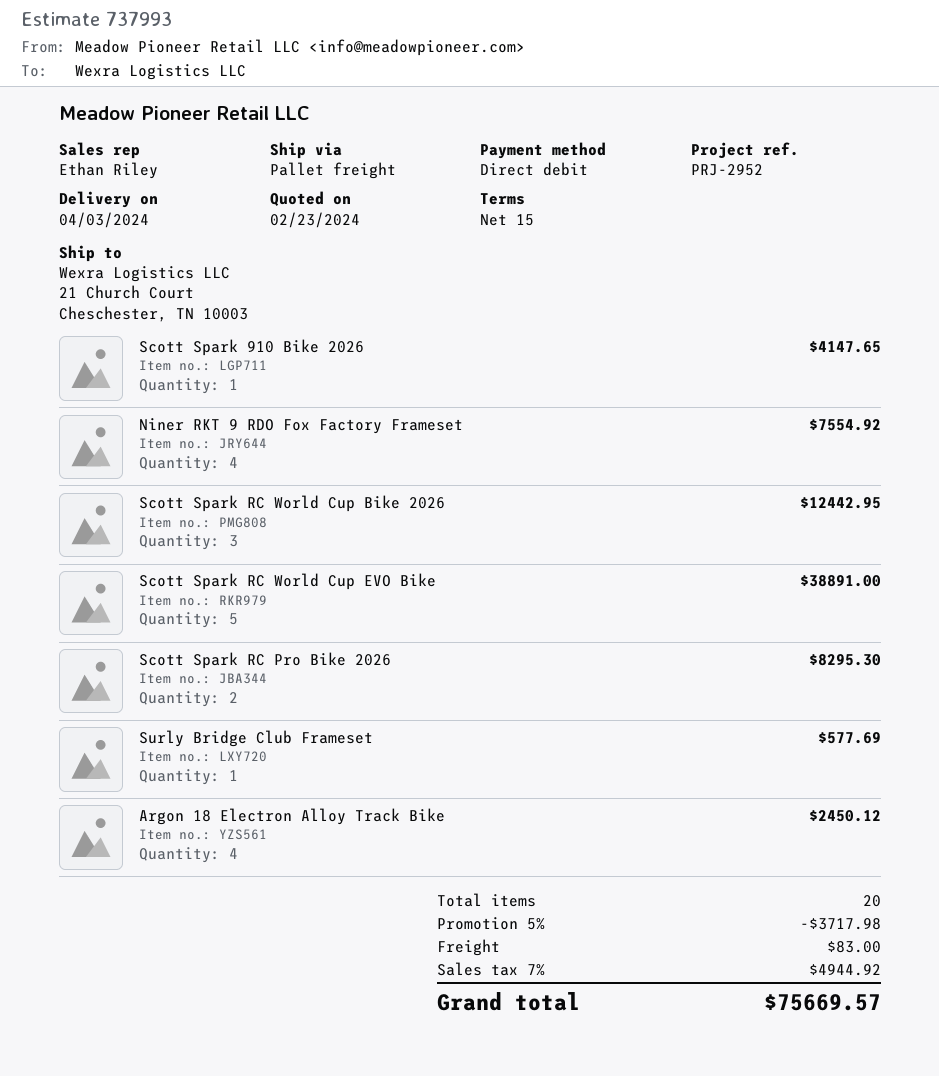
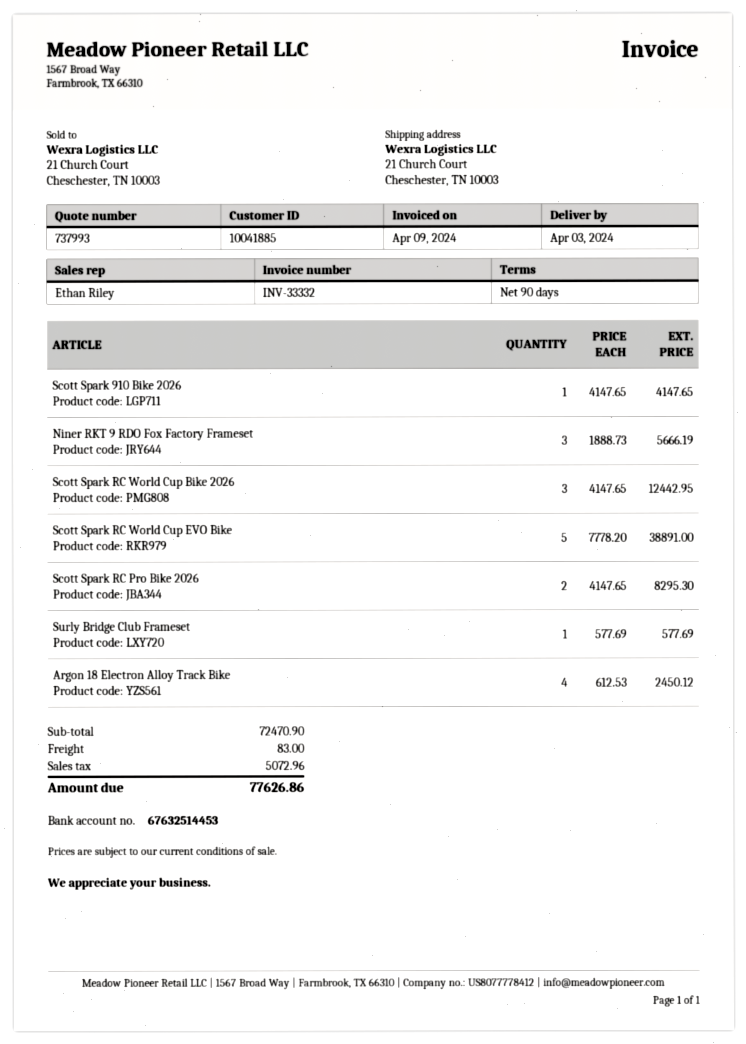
payment terms: 15 days -> 90 days
Niner RKT 9 RDO Fox Factory Frameset: 4 for 7554.92 -> 3 for 5666.19
discount: 5% = 3717.98 -> none
tax: 4944.92 -> 5072.96
total: 75669.57 -> 77626.86

